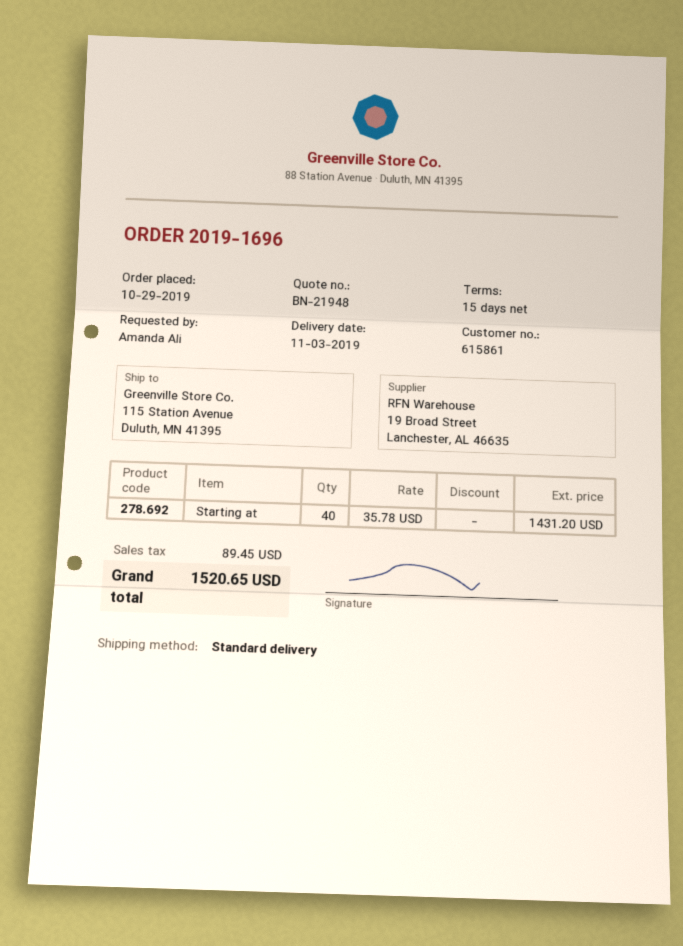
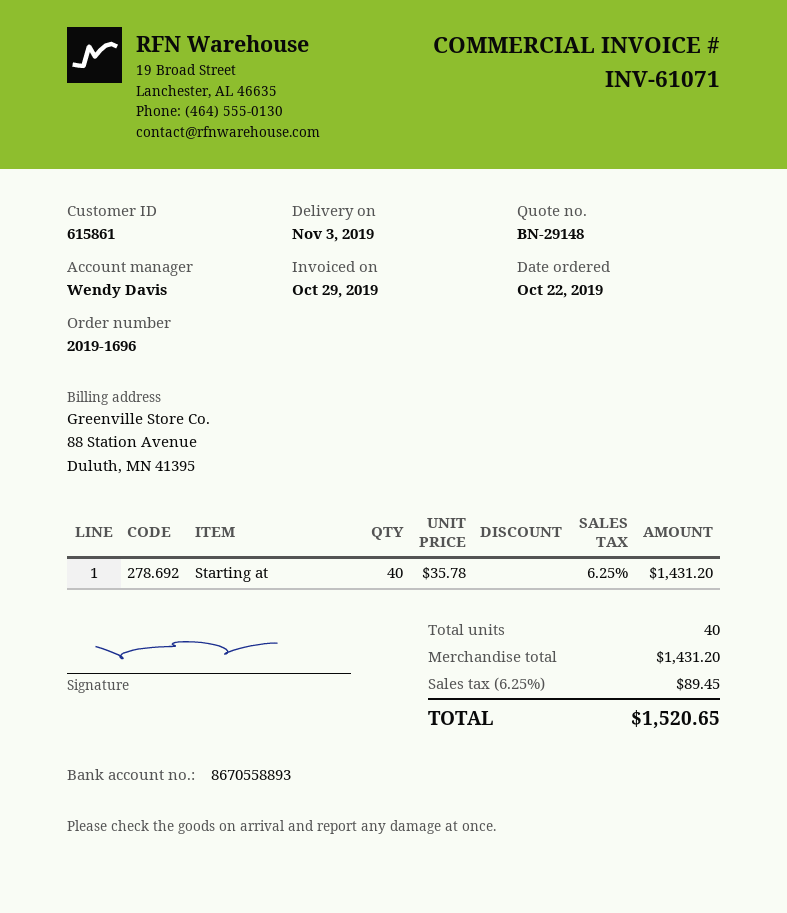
quote number: BN-21948 -> BN-29148
order date: 2019-10-29 -> 2019-10-22

